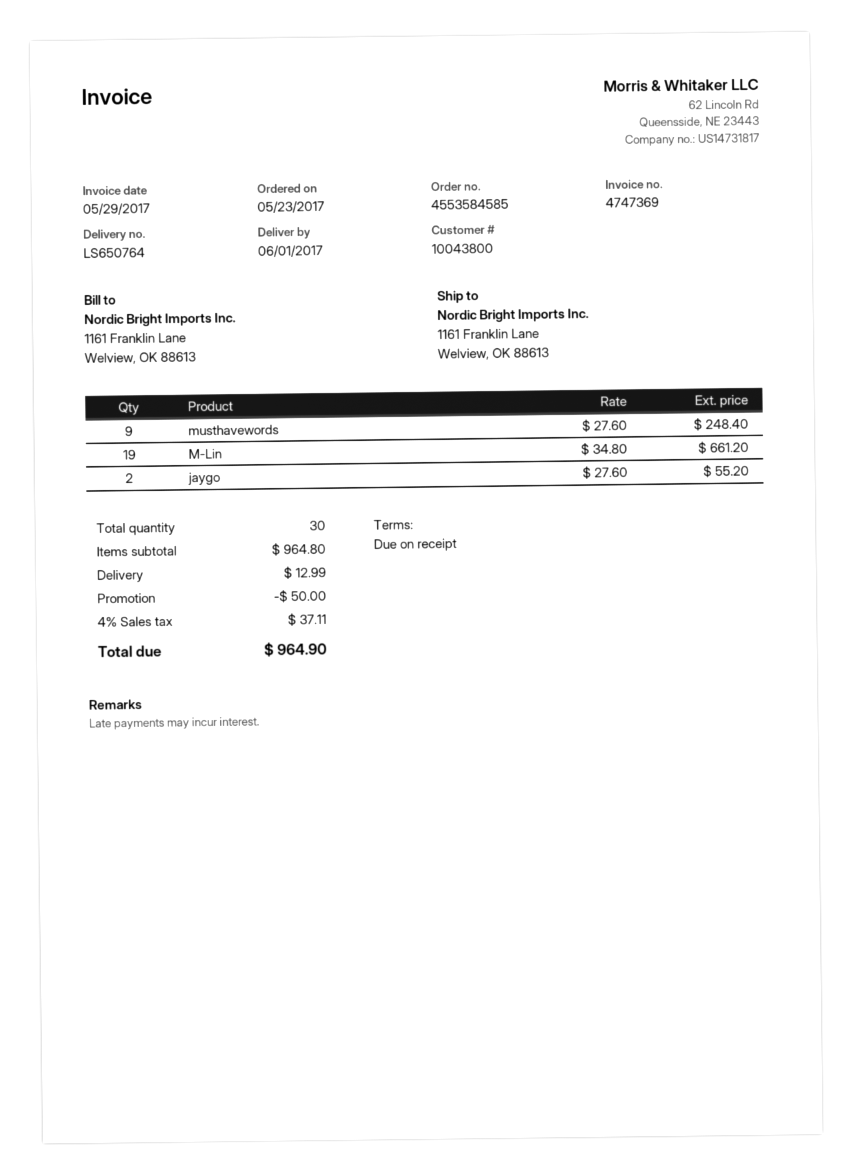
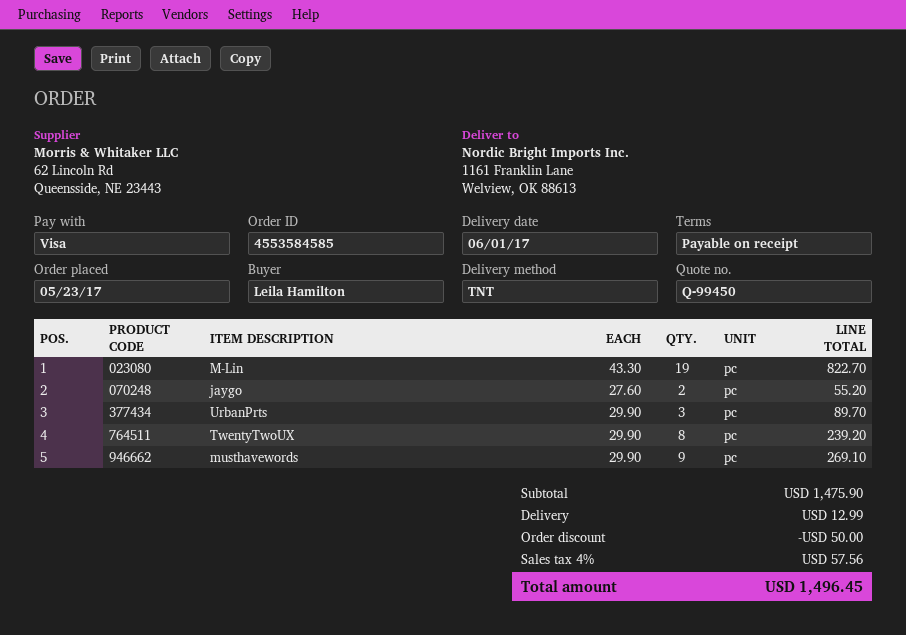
musthavewords: 9 x 27.60 = 248.40 -> 9 x 29.90 = 269.10
M-Lin: 19 x 34.80 = 661.20 -> 19 x 43.30 = 822.70
UrbanPrts: none -> 3 x 29.90 = 89.70
TwentyTwoUX: none -> 8 x 29.90 = 239.20
subtotal: 964.80 -> 1475.90
tax: 4% = 37.11 -> 4% = 57.56
total: 964.90 -> 1496.45

